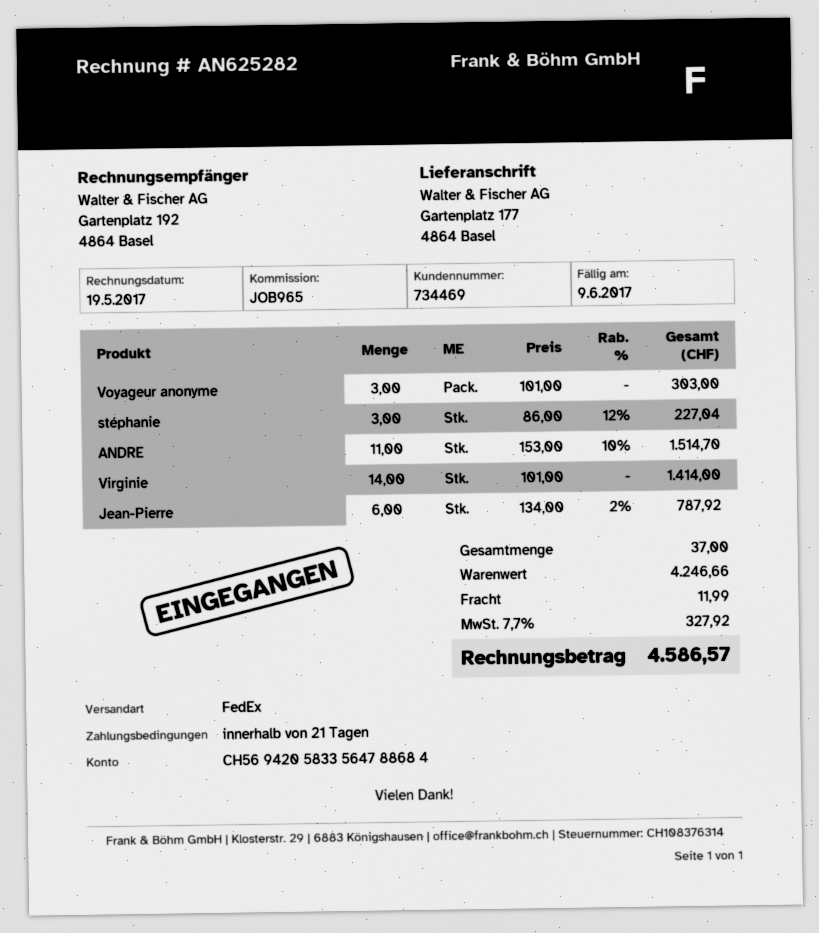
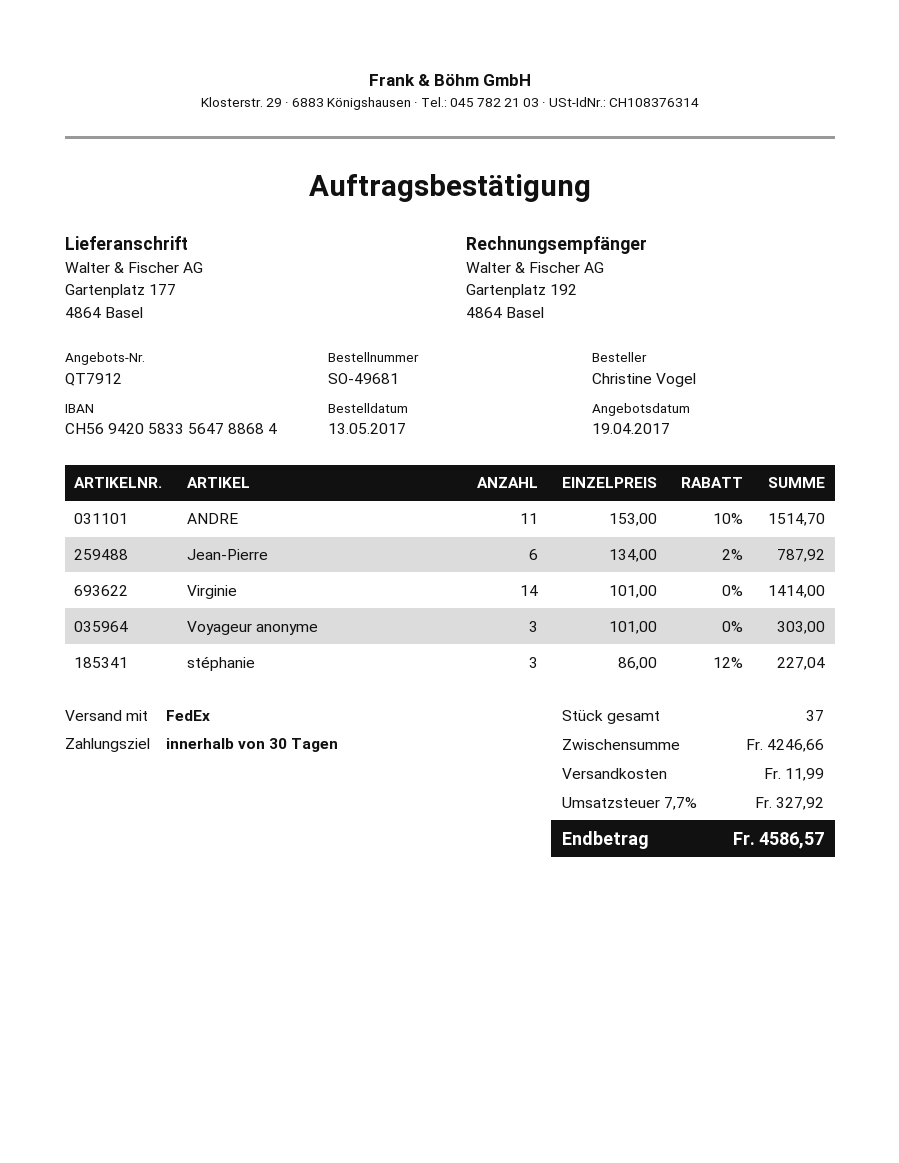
payment terms: 21 days -> 30 days

